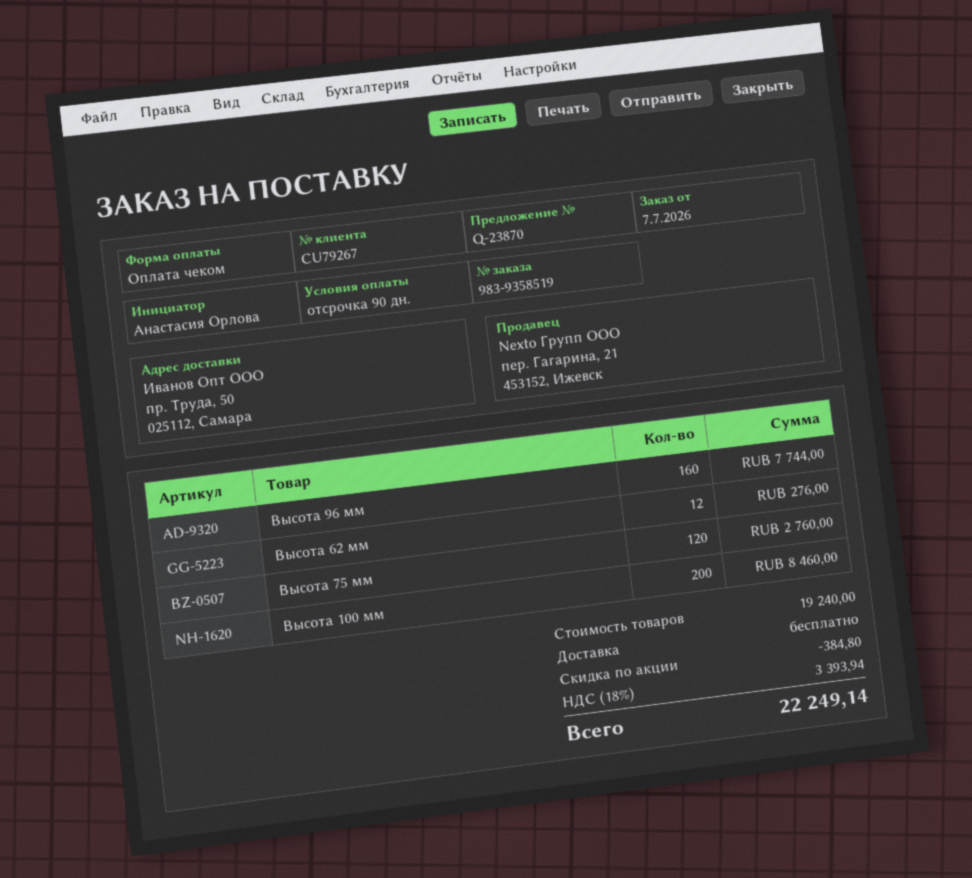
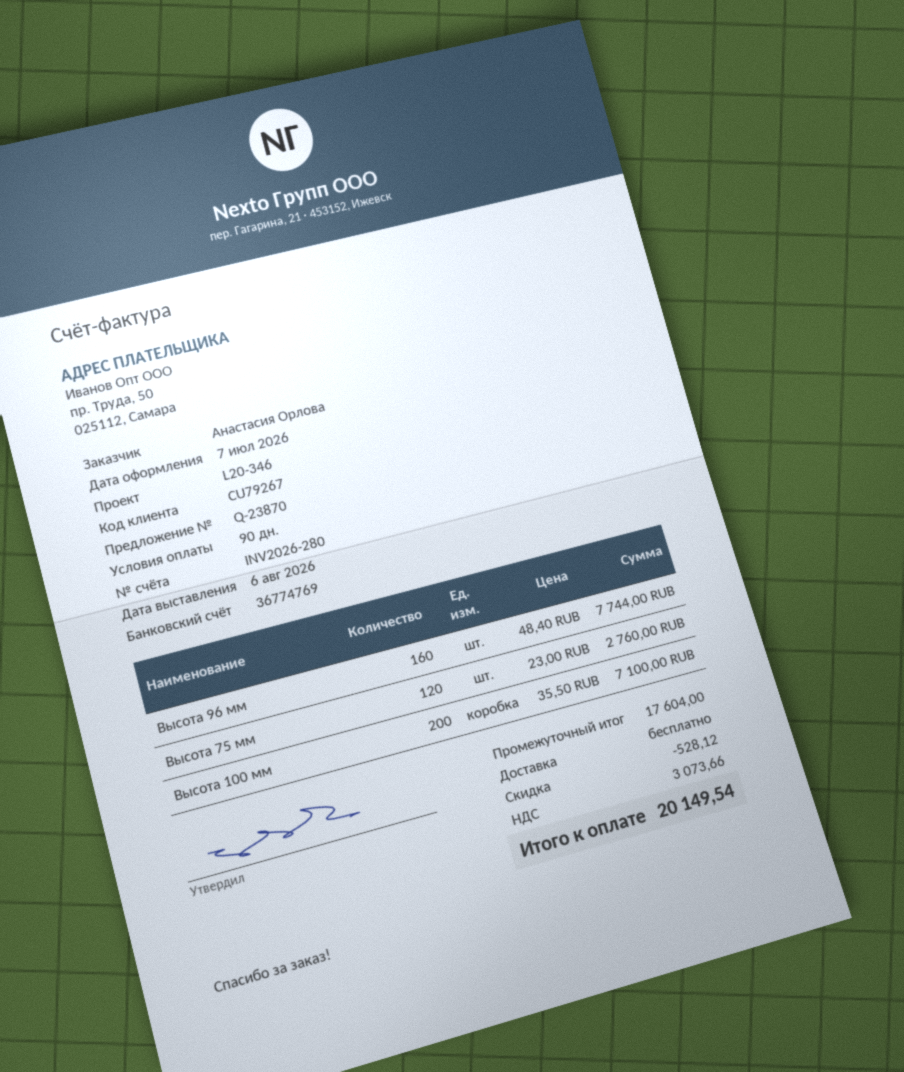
Высота 62 мм: 12 for 276.00 -> none
Высота 100 мм: 200 for 8460.00 -> 200 for 7100.00
subtotal: 19240.00 -> 17604.00
discount: 384.80 -> 528.12
tax: 3393.94 -> 3073.66
total: 22249.14 -> 20149.54

